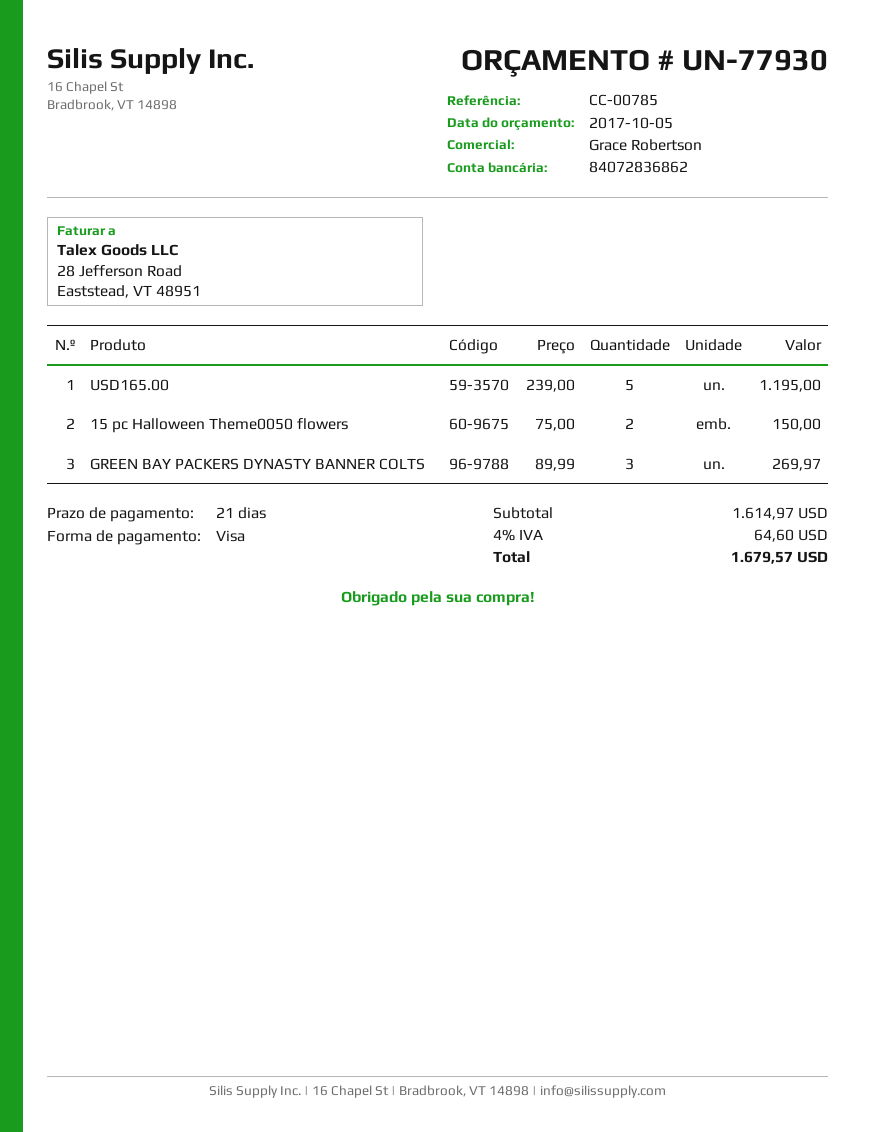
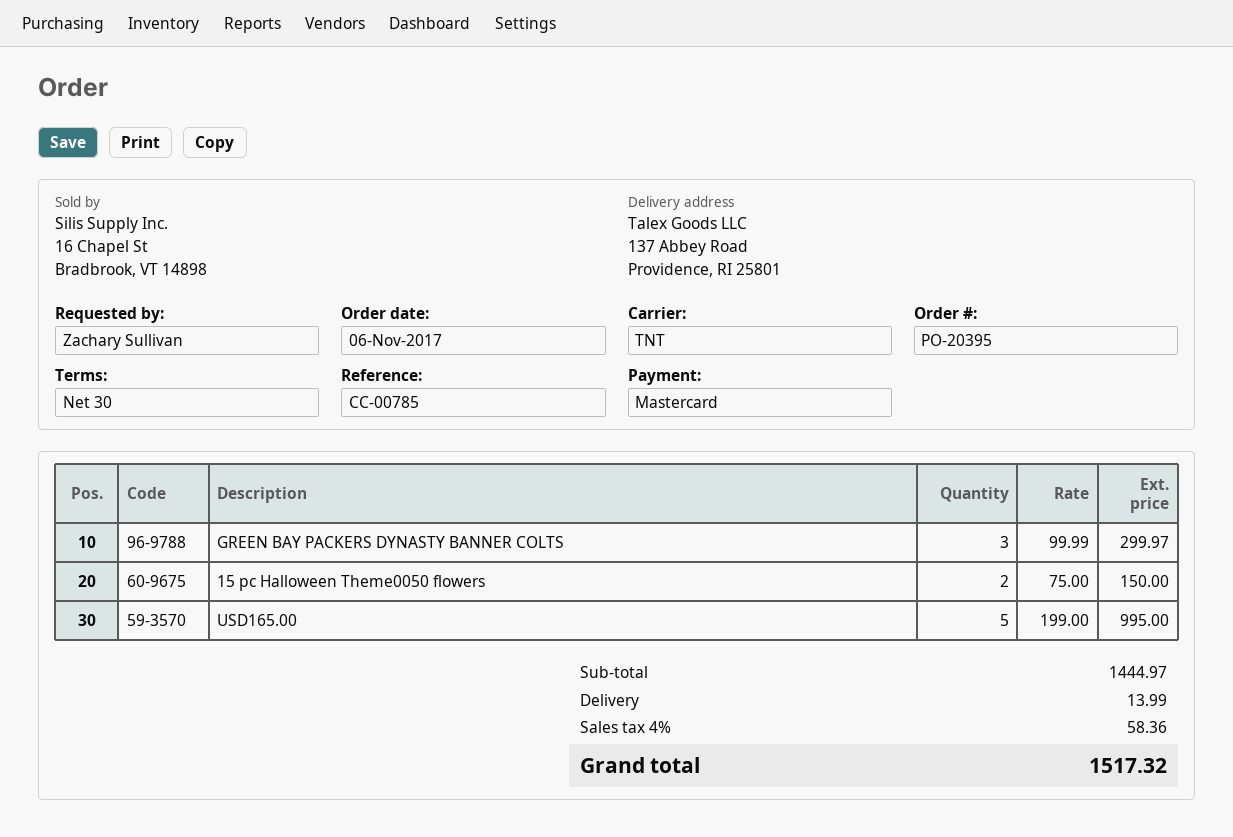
payment terms: 21 days -> 30 days
payment method: Visa -> Mastercard
USD165.00: 5 x 239.00 = 1195.00 -> 5 x 199.00 = 995.00
GREEN BAY PACKERS DYNASTY BANNER COLTS: 3 x 89.99 = 269.97 -> 3 x 99.99 = 299.97
subtotal: 1614.97 -> 1444.97
shipping: none -> 13.99
tax: 4% = 64.60 -> 4% = 58.36
total: 1679.57 -> 1517.32

